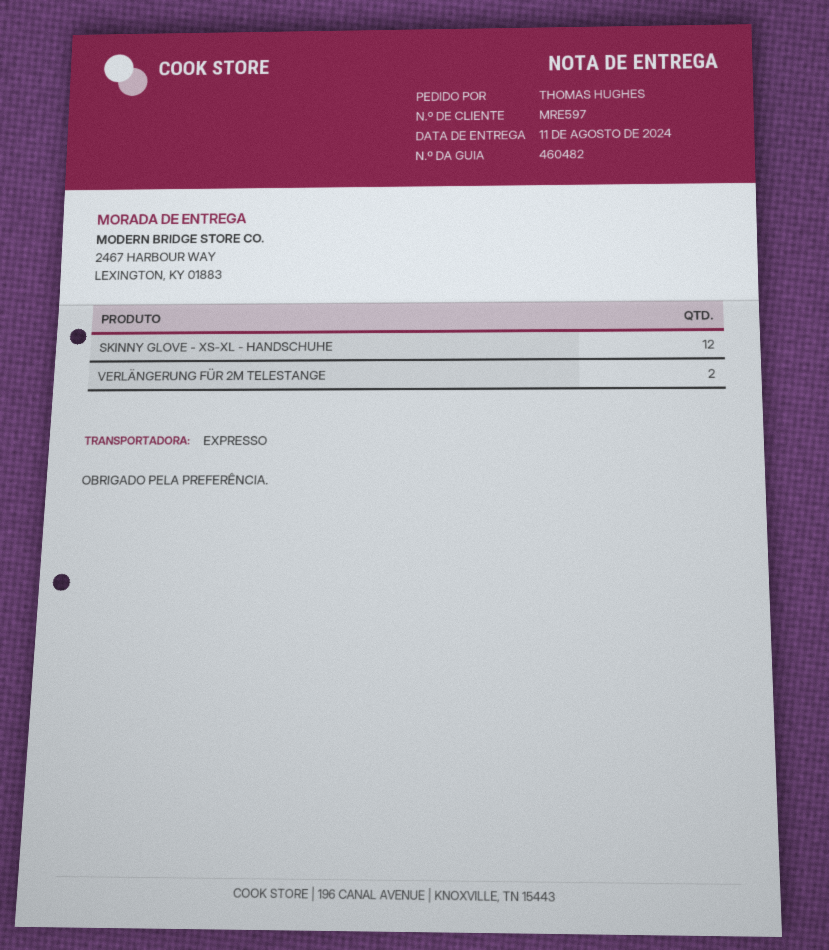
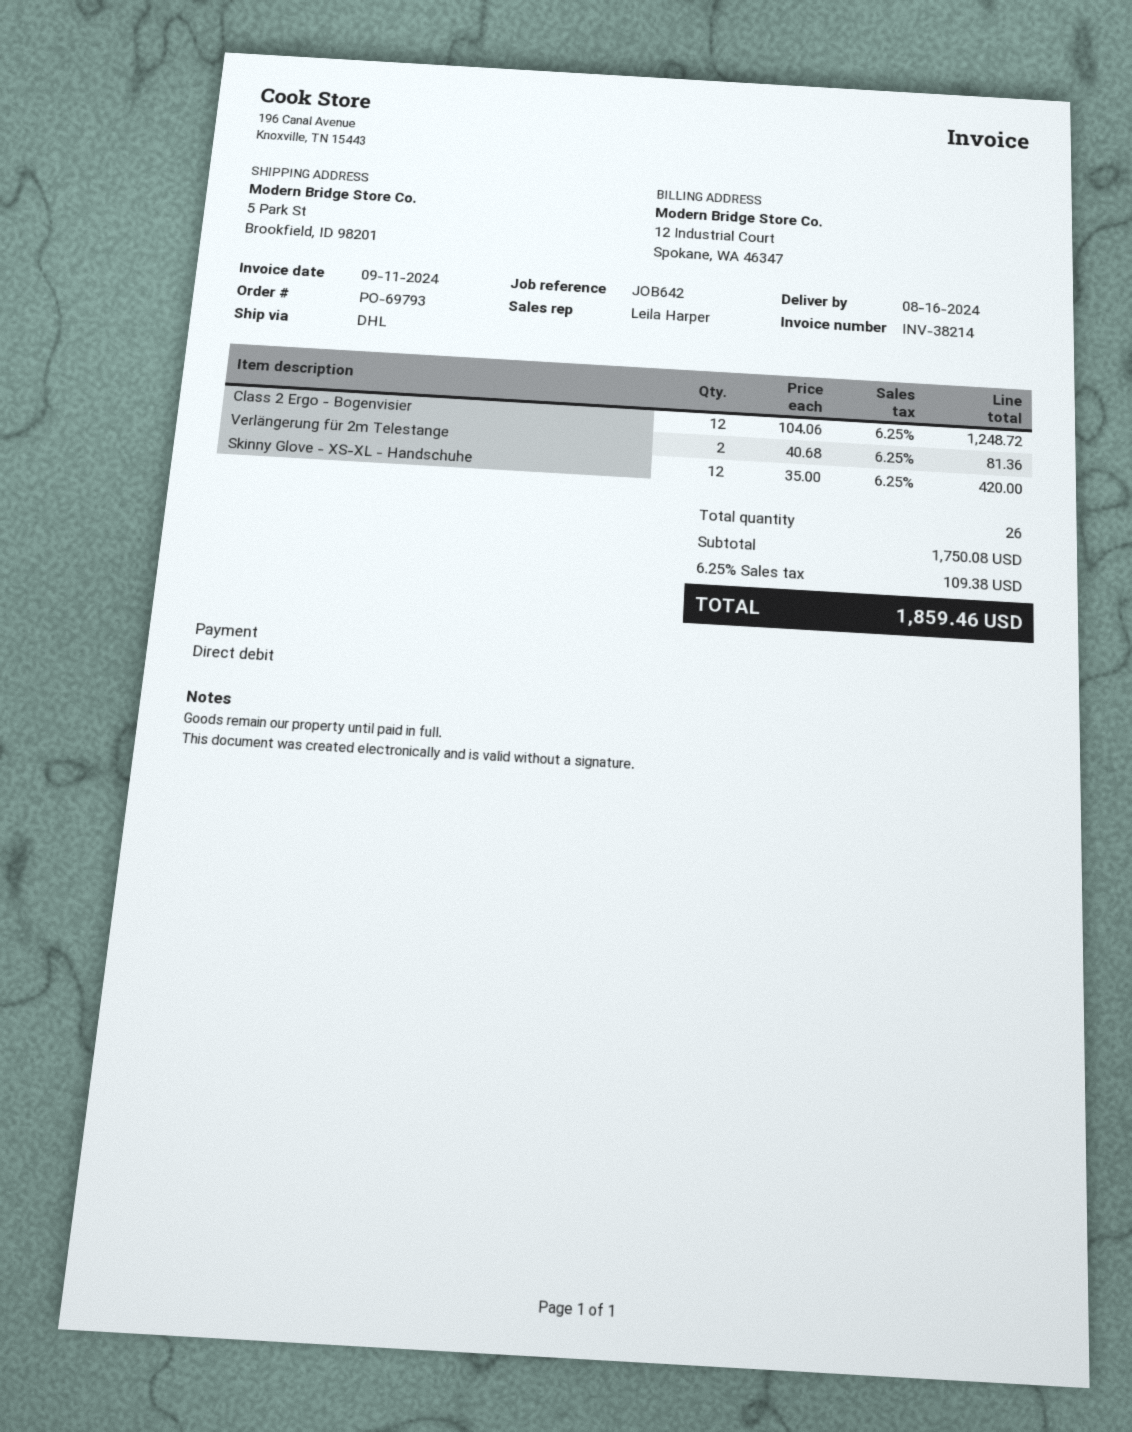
delivery date: 2024-08-11 -> 2024-08-16
shipping method: express -> DHL
ship to: 2467 HARBOUR WAY, LEXINGTON, KY 01883 -> 5 Park St, Brookfield, ID 98201
Class 2 Ergo - Bogenvisier: none -> 12

